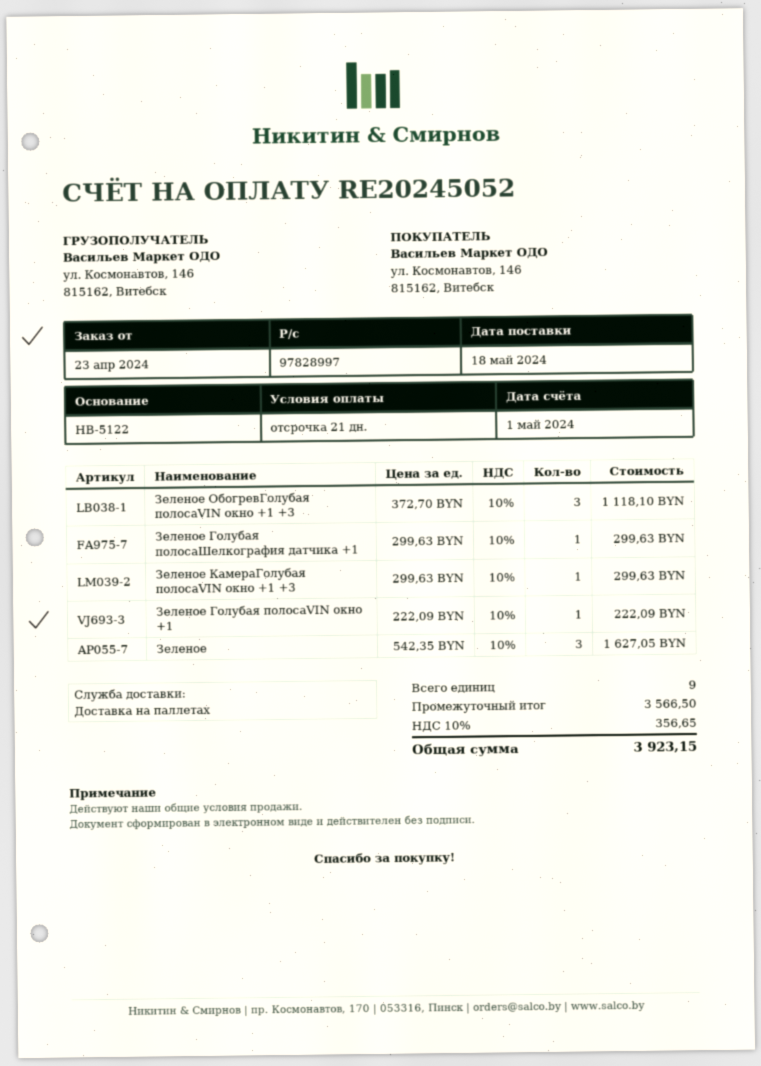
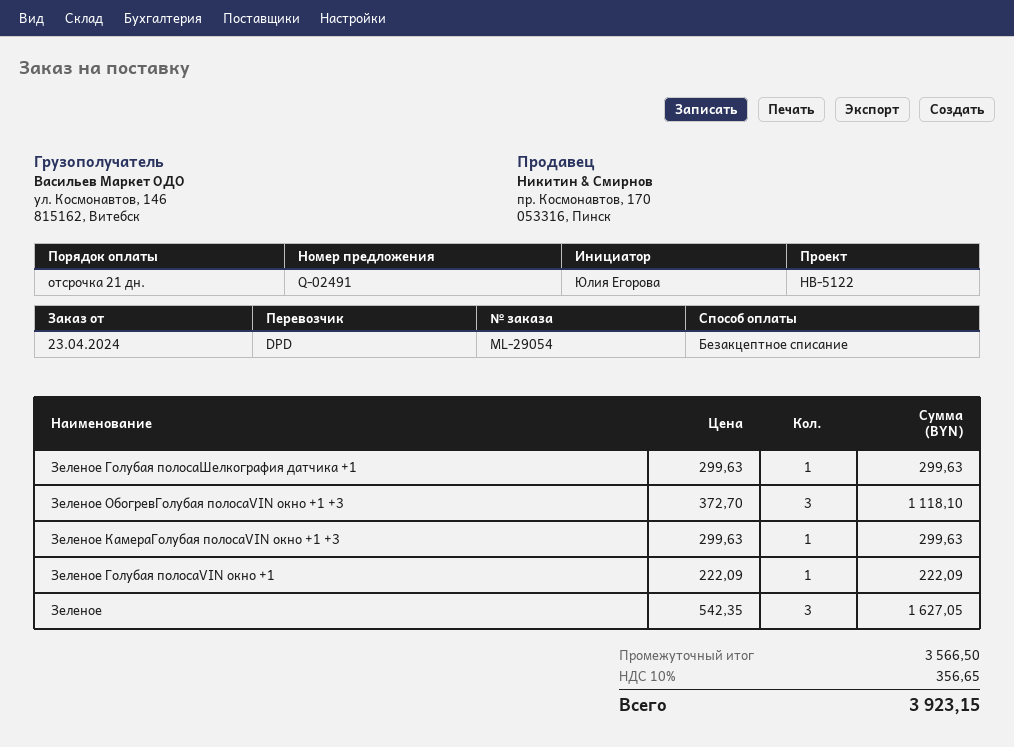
shipping method: pallet freight -> DPD

